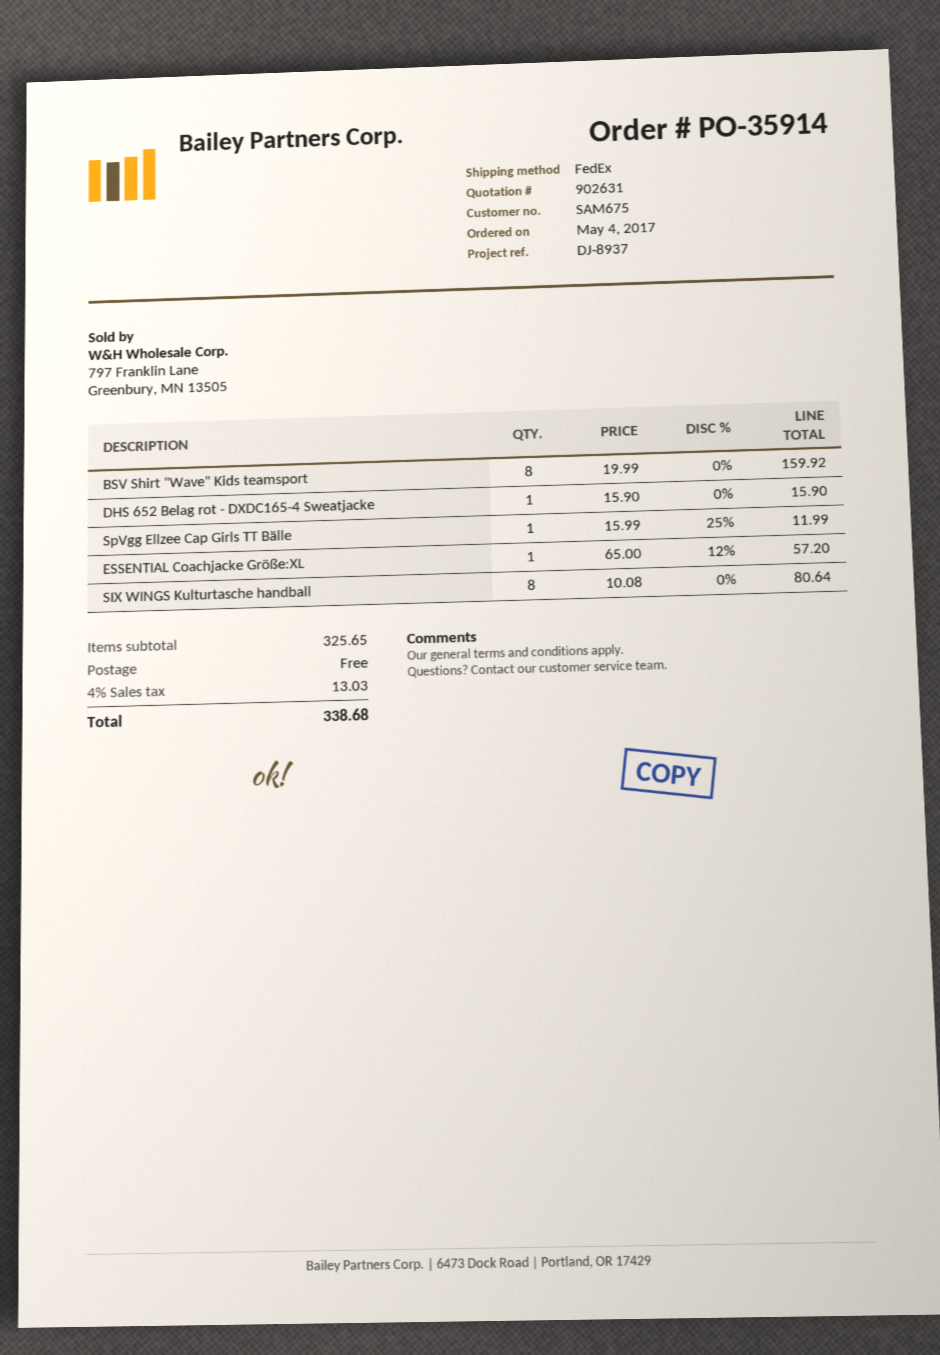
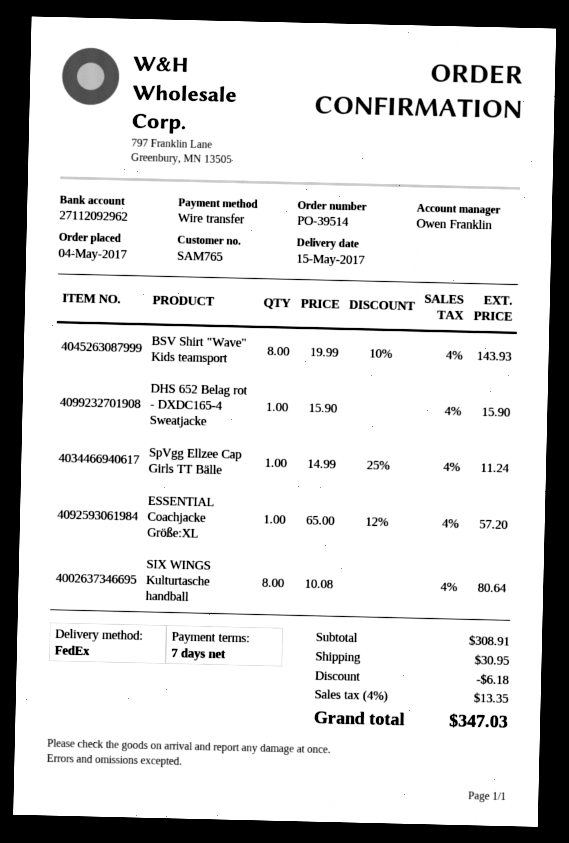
order number: PO-35914 -> PO-39514
customer number: SAM675 -> SAM765
BSV Shirt "Wave" Kids teamsport: 8 x 19.99 = 159.92 -> 8 x 19.99 - 10% = 143.93
SpVgg Ellzee Cap Girls TT Bälle: 1 x 15.99 - 25% = 11.99 -> 1 x 14.99 - 25% = 11.24
subtotal: 325.65 -> 308.91
discount: none -> 6.18
shipping: 0.00 -> 30.95
tax: 4% = 13.03 -> 4% = 13.35
total: 338.68 -> 347.03

